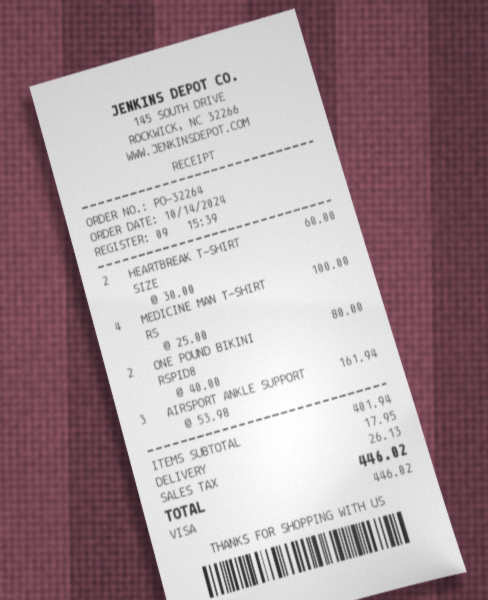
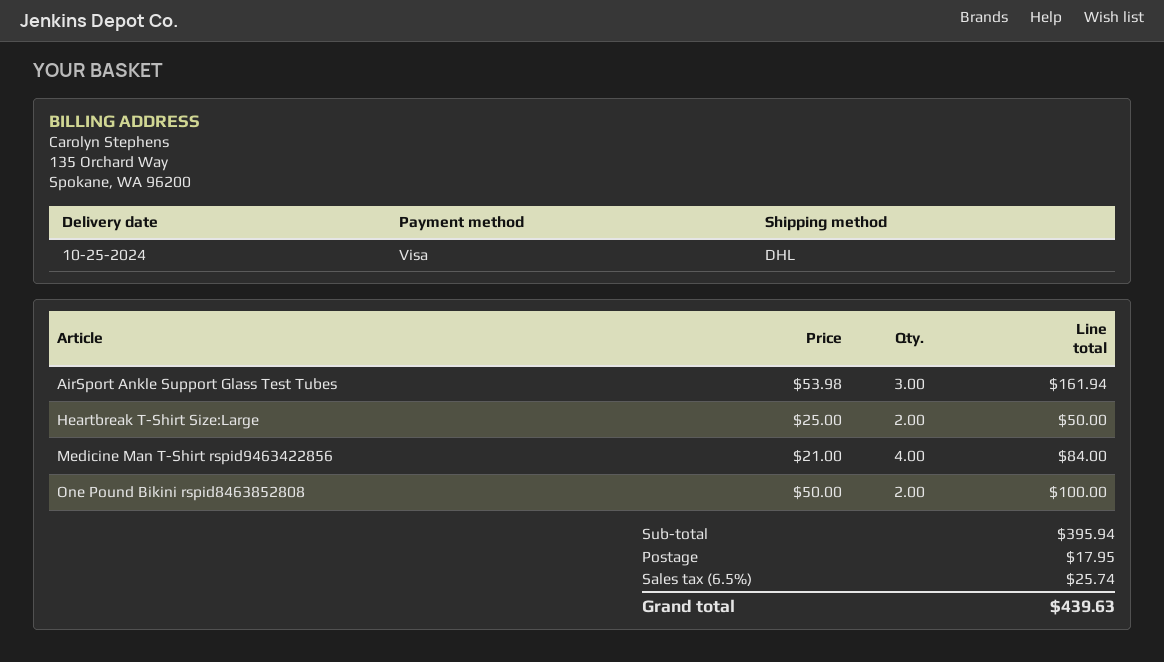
HEARTBREAK T-SHIRT SIZE: 2 x 30.00 = 60.00 -> 2 x 25.00 = 50.00
MEDICINE MAN T-SHIRT RS: 4 x 25.00 = 100.00 -> 4 x 21.00 = 84.00
ONE POUND BIKINI RSPID8: 2 x 40.00 = 80.00 -> 2 x 50.00 = 100.00
subtotal: 401.94 -> 395.94
tax: 26.13 -> 25.74
total: 446.02 -> 439.63

